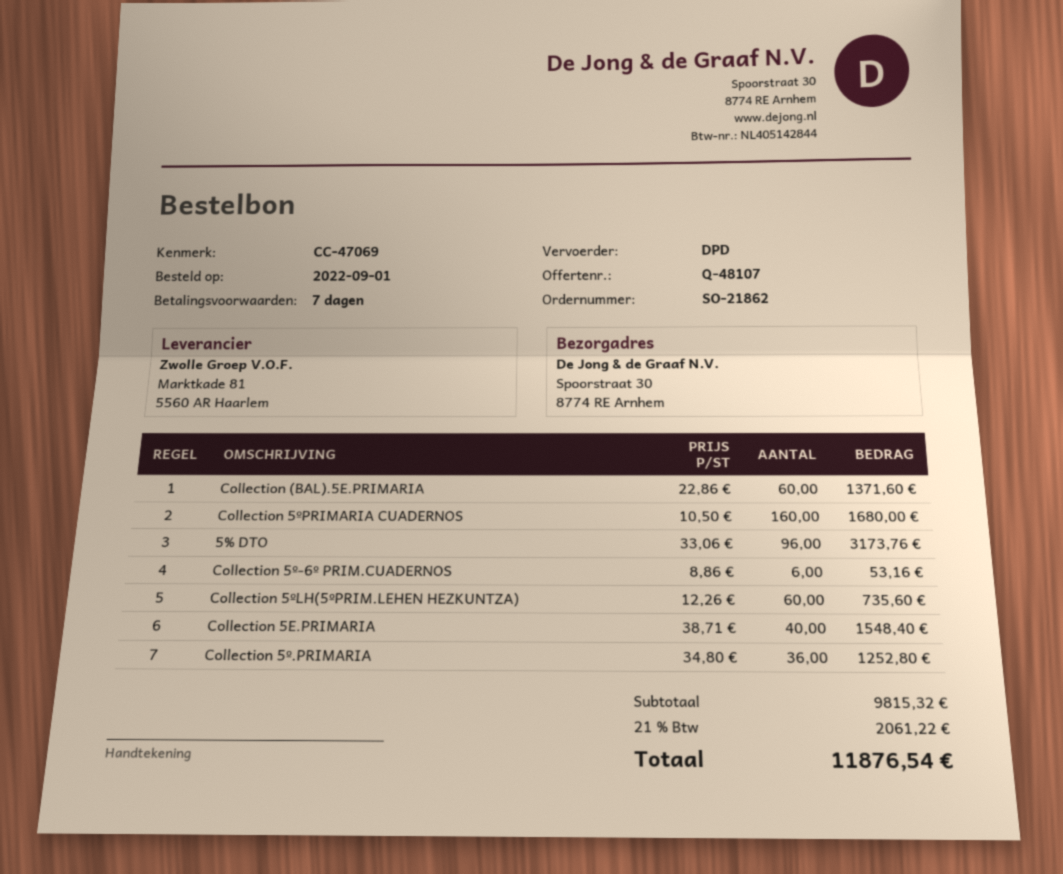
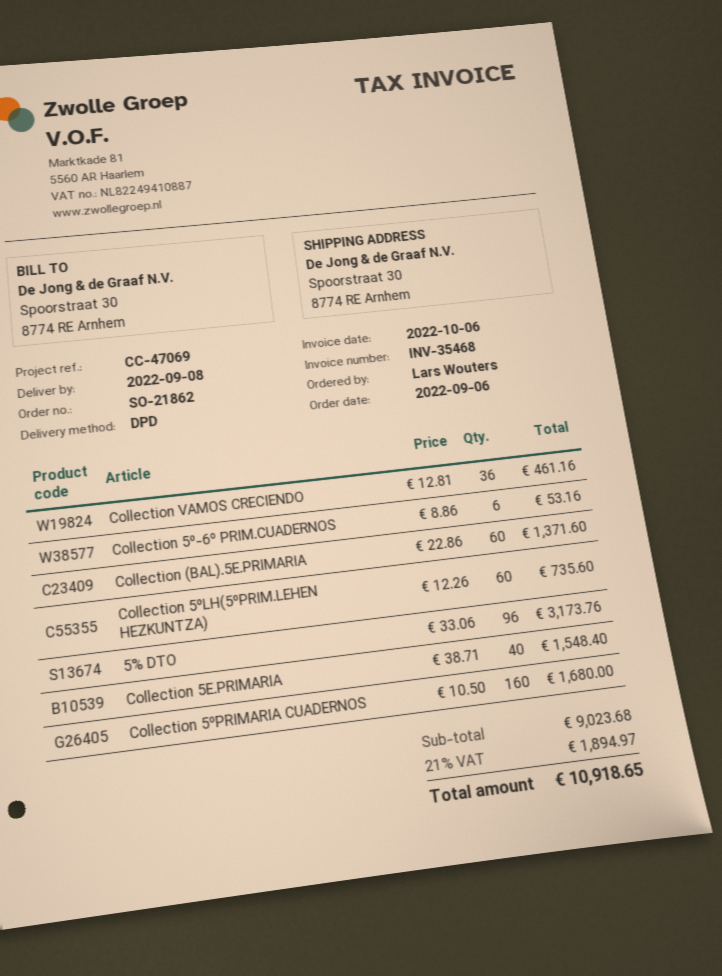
order date: 2022-09-01 -> 2022-09-06
Collection 5º.PRIMARIA: 36 x 34.80 = 1252.80 -> none
Collection VAMOS CRECIENDO: none -> 36 x 12.81 = 461.16
subtotal: 9815.32 -> 9023.68
tax: 21% = 2061.22 -> 21% = 1894.97
total: 11876.54 -> 10918.65

